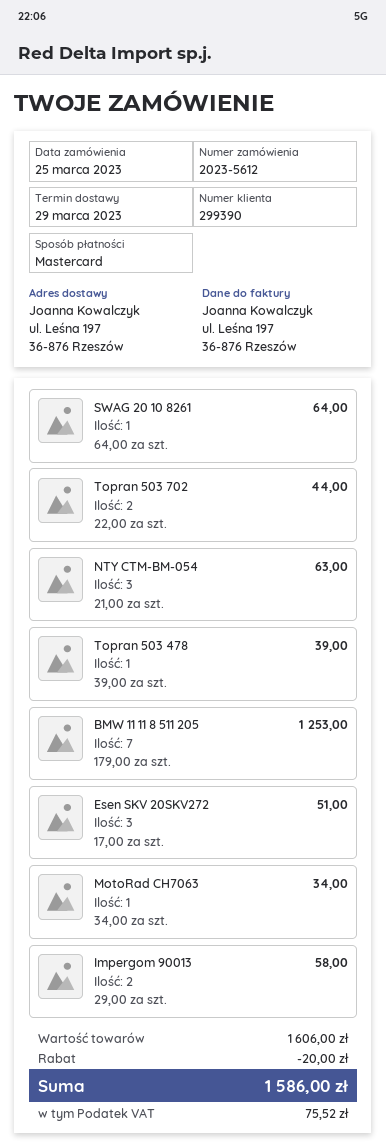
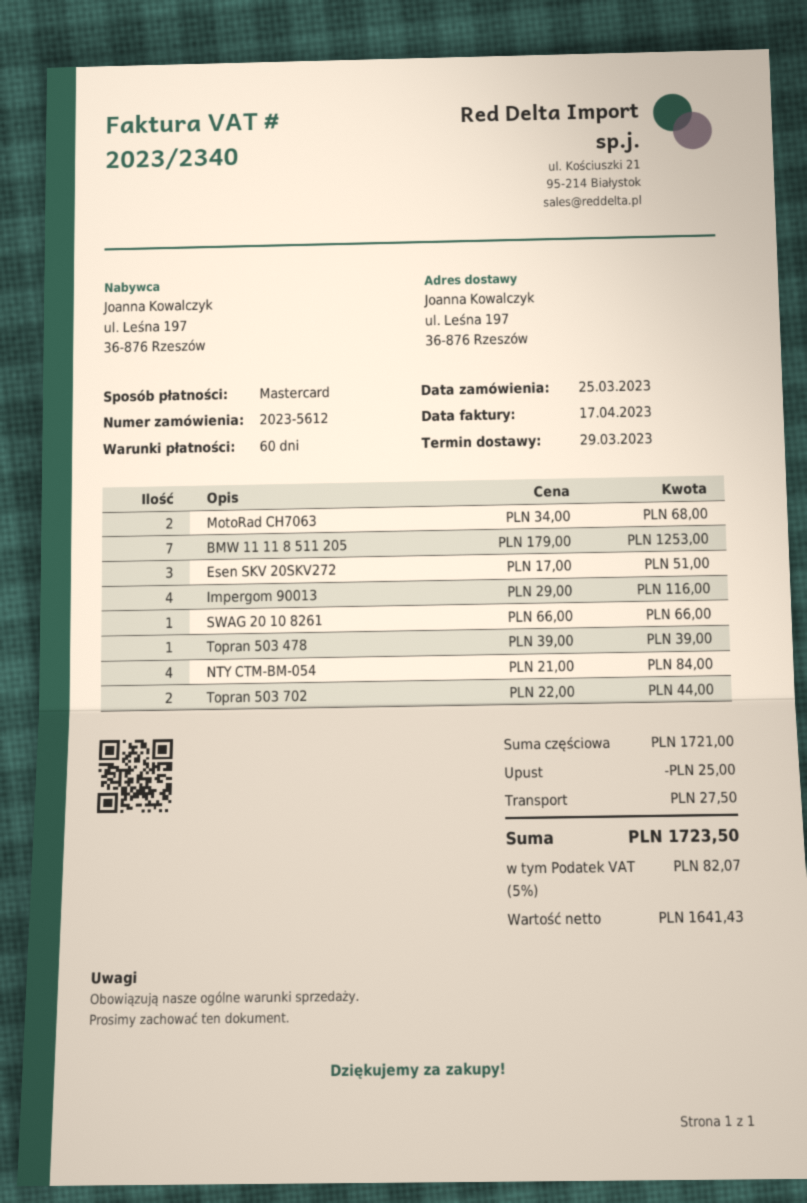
SWAG 20 10 8261: 1 x 64.00 = 64.00 -> 1 x 66.00 = 66.00
NTY CTM-BM-054: 3 x 21.00 = 63.00 -> 4 x 21.00 = 84.00
MotoRad CH7063: 1 x 34.00 = 34.00 -> 2 x 34.00 = 68.00
Impergom 90013: 2 x 29.00 = 58.00 -> 4 x 29.00 = 116.00
subtotal: 1606.00 -> 1721.00
discount: 20.00 -> 25.00
shipping: none -> 27.50
tax: 75.52 -> 82.07
total: 1586.00 -> 1723.50

